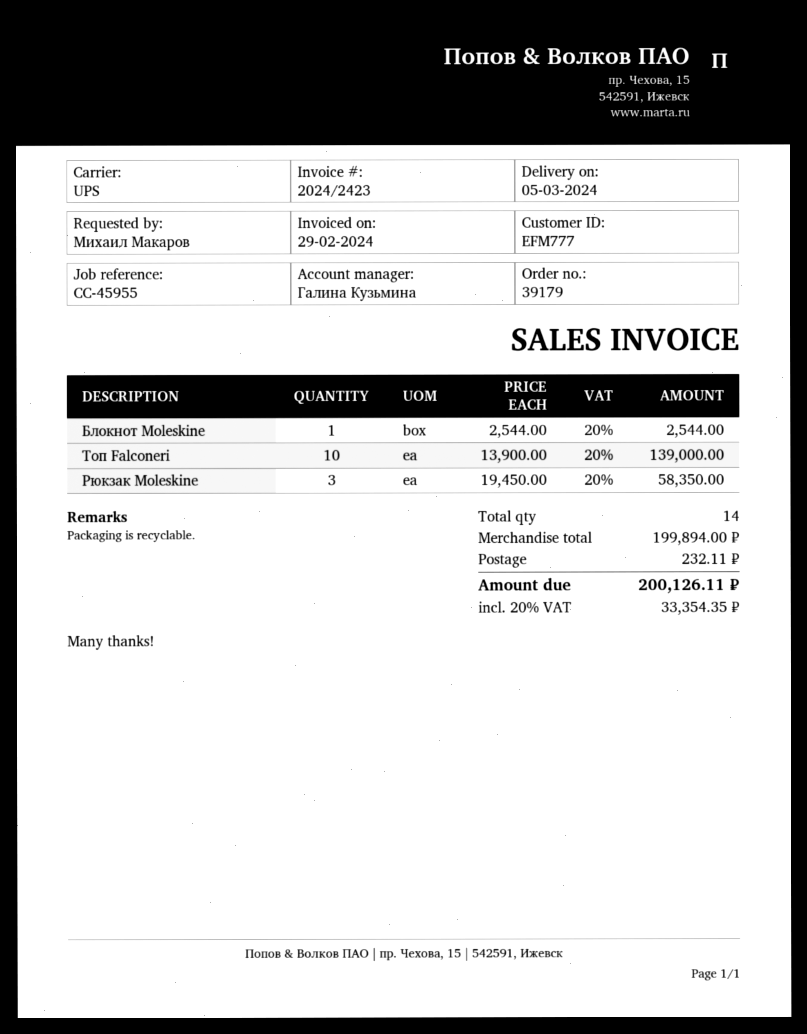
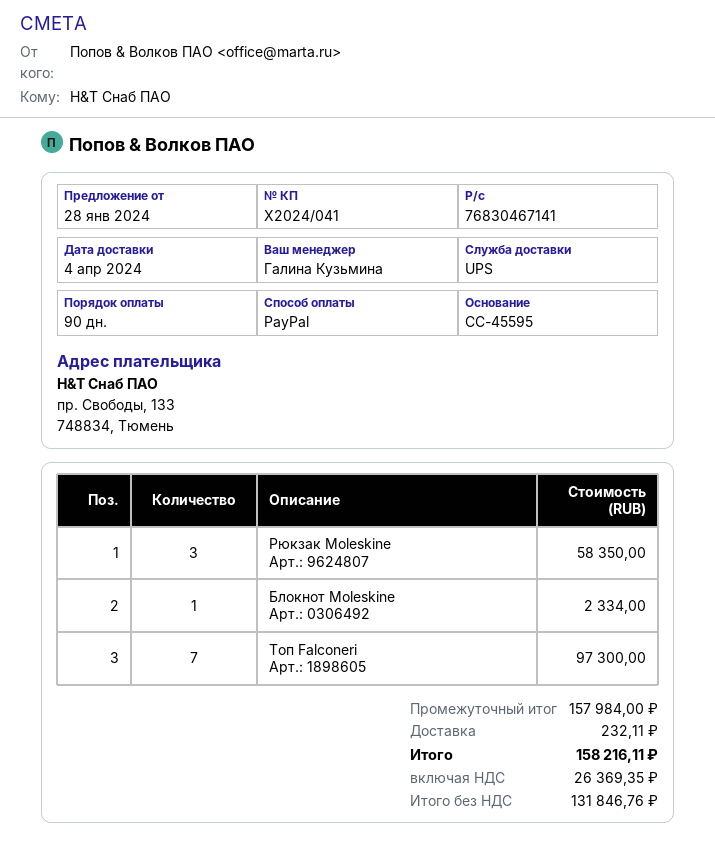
delivery date: 2024-03-05 -> 2024-04-04
reference: CC-45955 -> CC-45595
Блокнот Moleskine: 1 for 2544.00 -> 1 for 2334.00
Топ Falconeri: 10 for 139000.00 -> 7 for 97300.00
subtotal: 199894.00 -> 157984.00
tax: 33354.35 -> 26369.35
total: 200126.11 -> 158216.11

